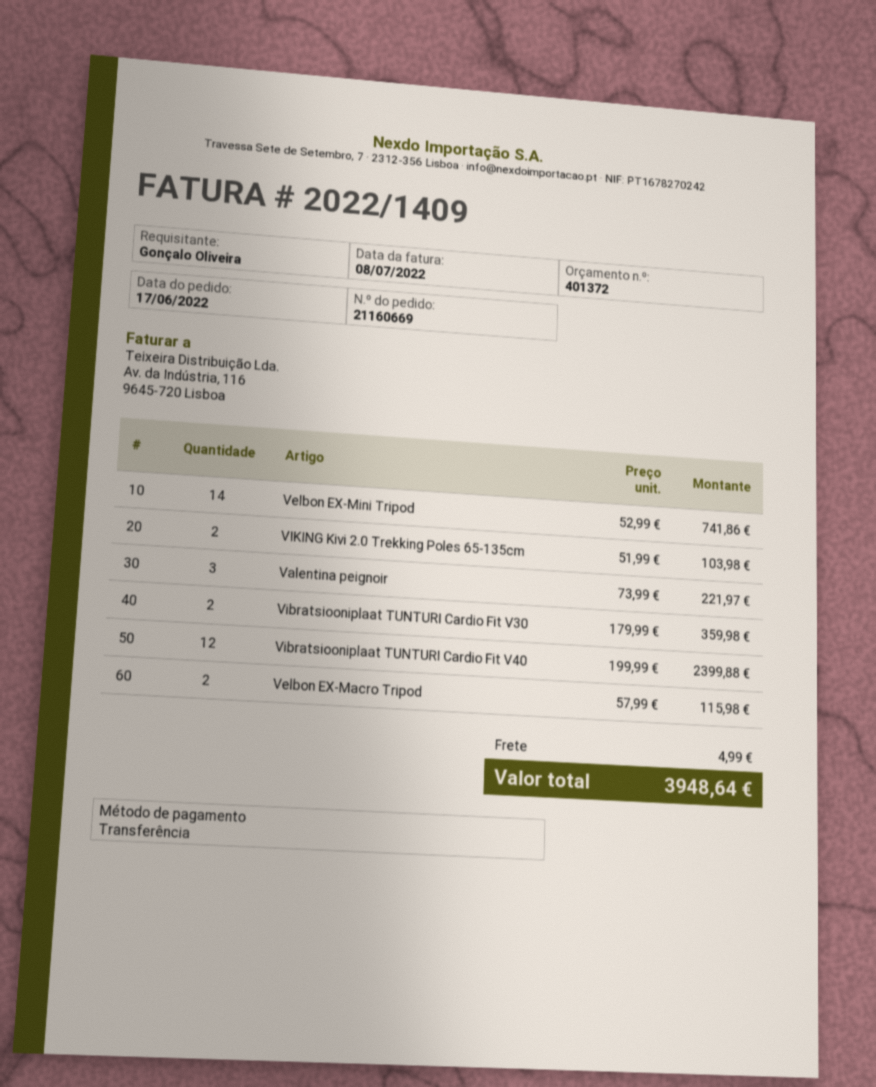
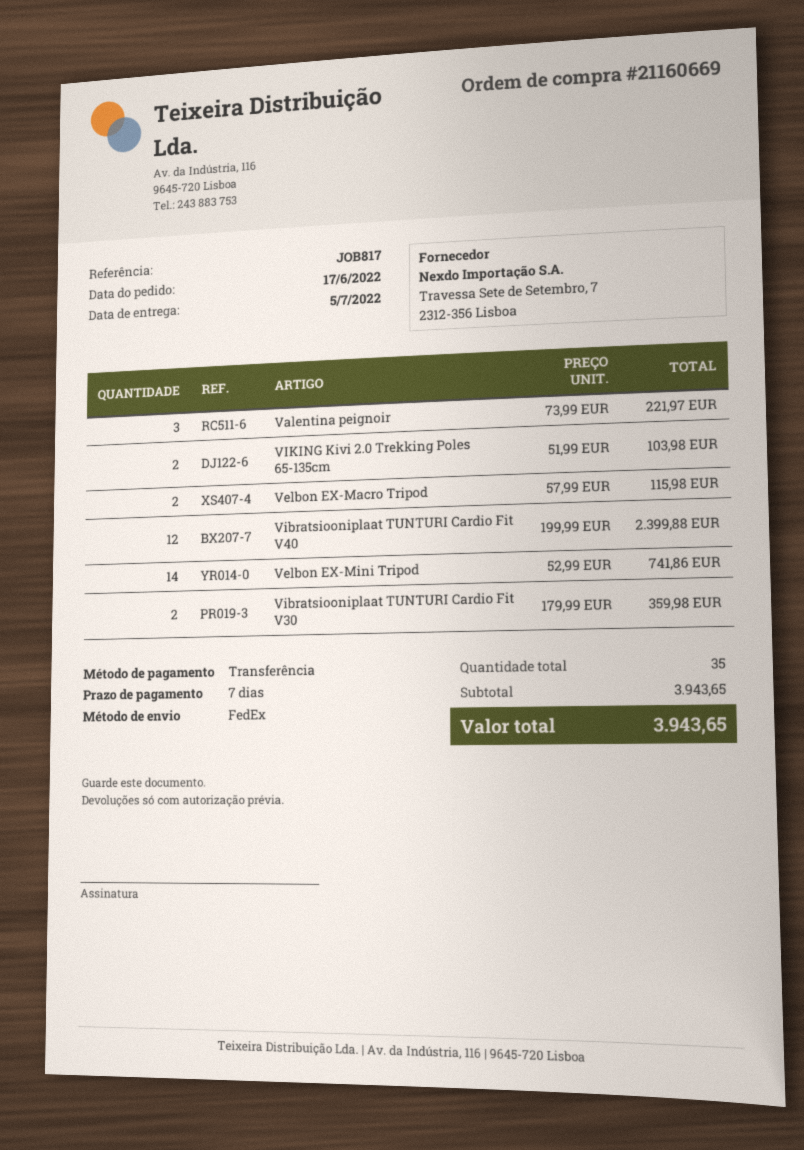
shipping: 4.99 -> none
total: 3948.64 -> 3943.65

